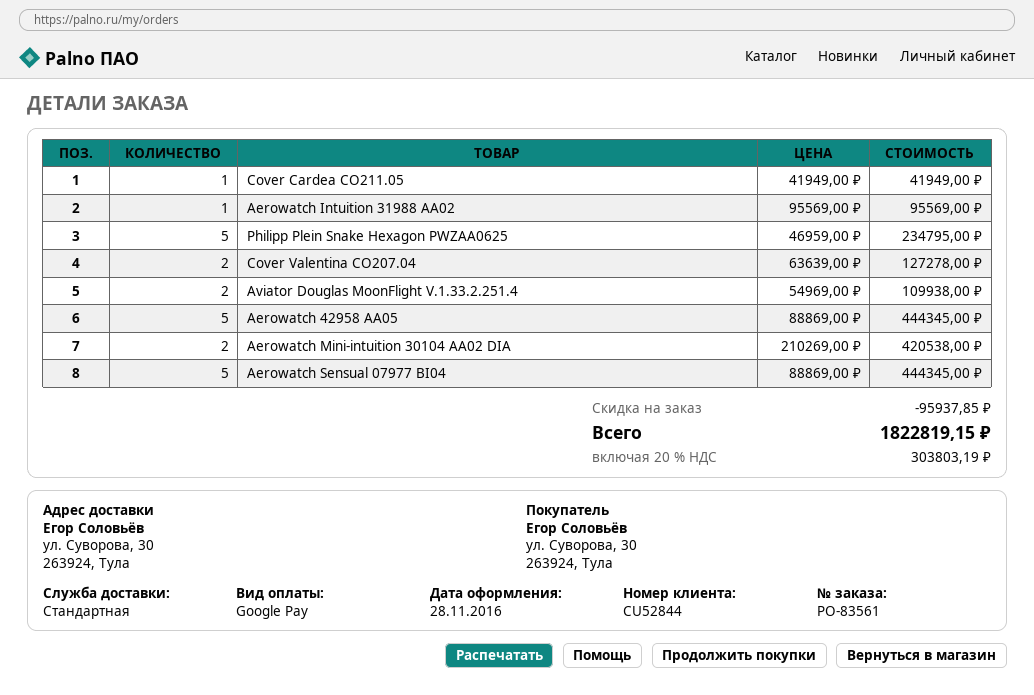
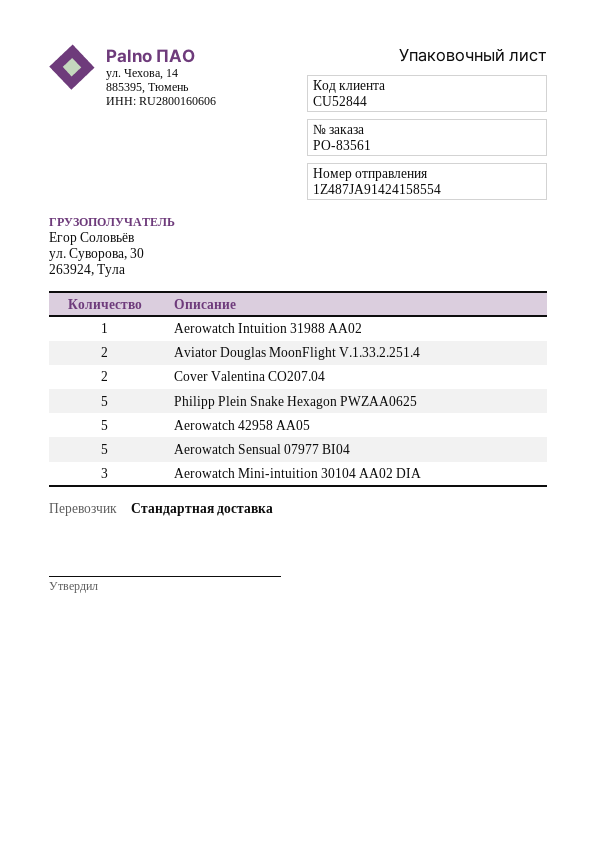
Cover Cardea CO211.05: 1 -> none
Aerowatch Mini-intuition 30104 AA02 DIA: 2 -> 3

